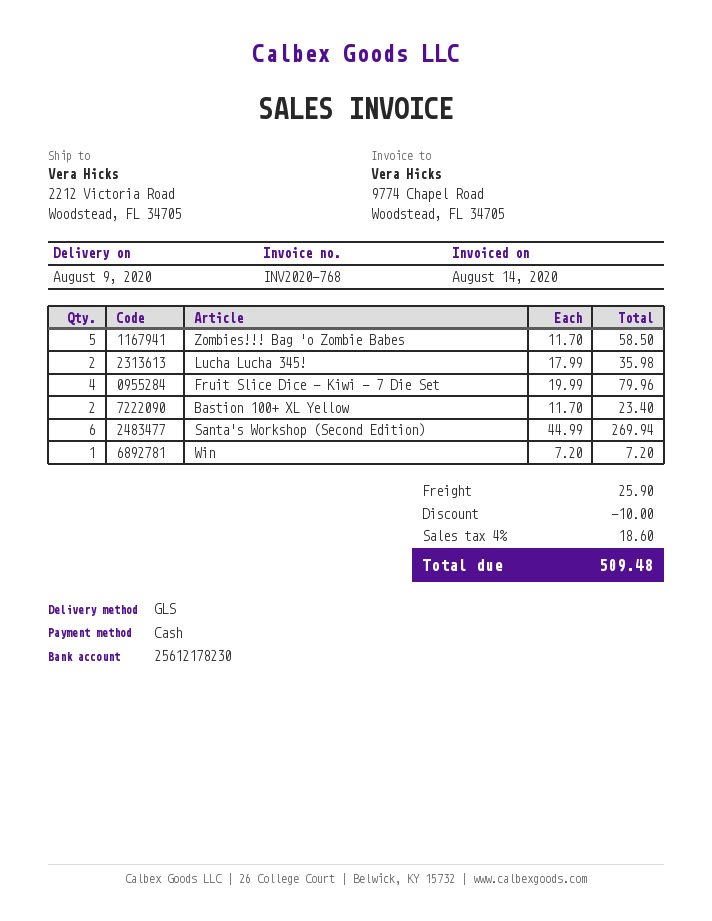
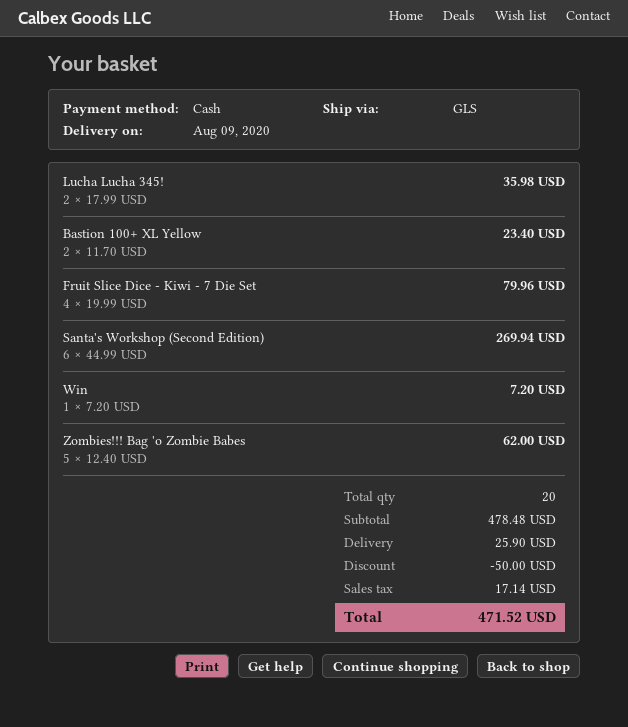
Zombies!!! Bag 'o Zombie Babes: 5 x 11.70 = 58.50 -> 5 x 12.40 = 62.00
discount: 10.00 -> 50.00
tax: 18.60 -> 17.14
total: 509.48 -> 471.52

